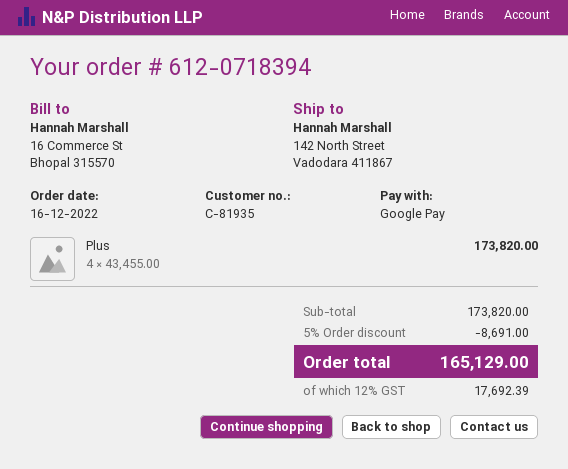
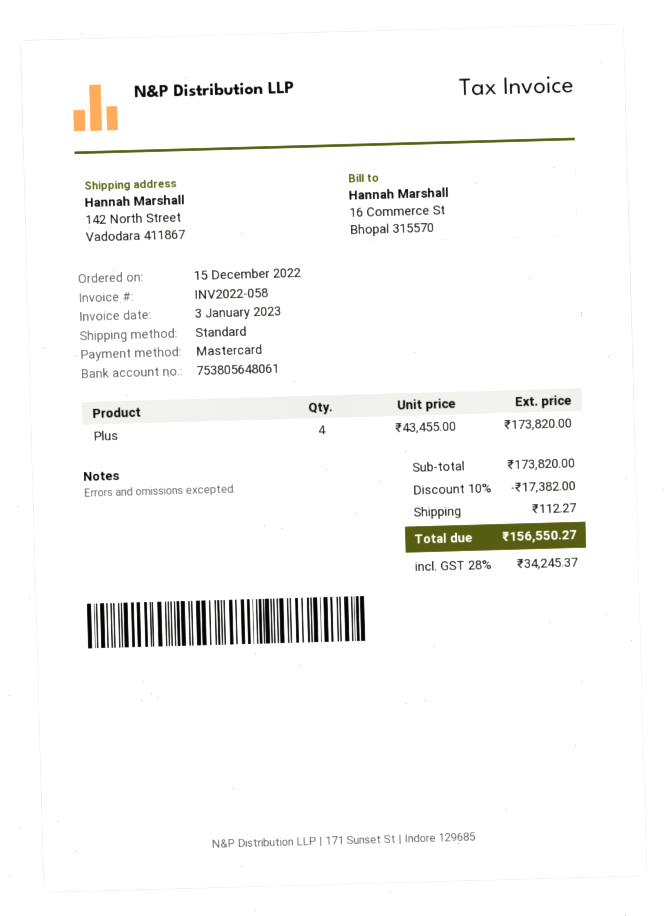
order date: 2022-12-16 -> 2022-12-15
payment method: Google Pay -> Mastercard
discount: 5% = 8691.00 -> 10% = 17382.00
shipping: none -> 112.27
tax: 12% = 17692.39 -> 28% = 34245.37
total: 165129.00 -> 156550.27

